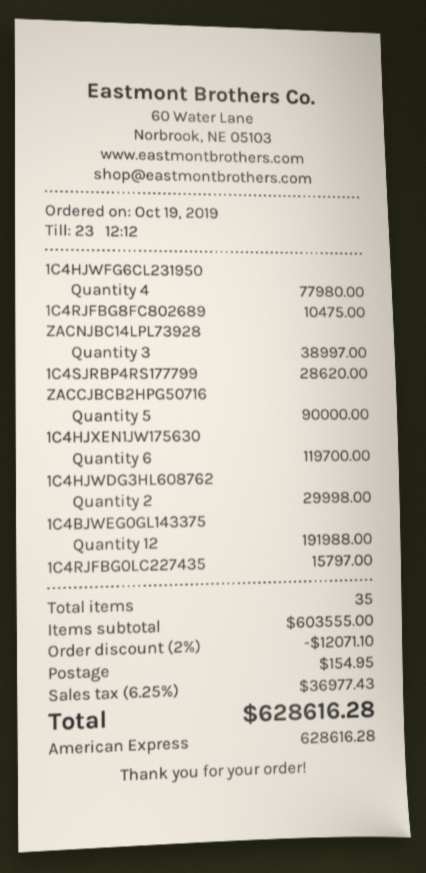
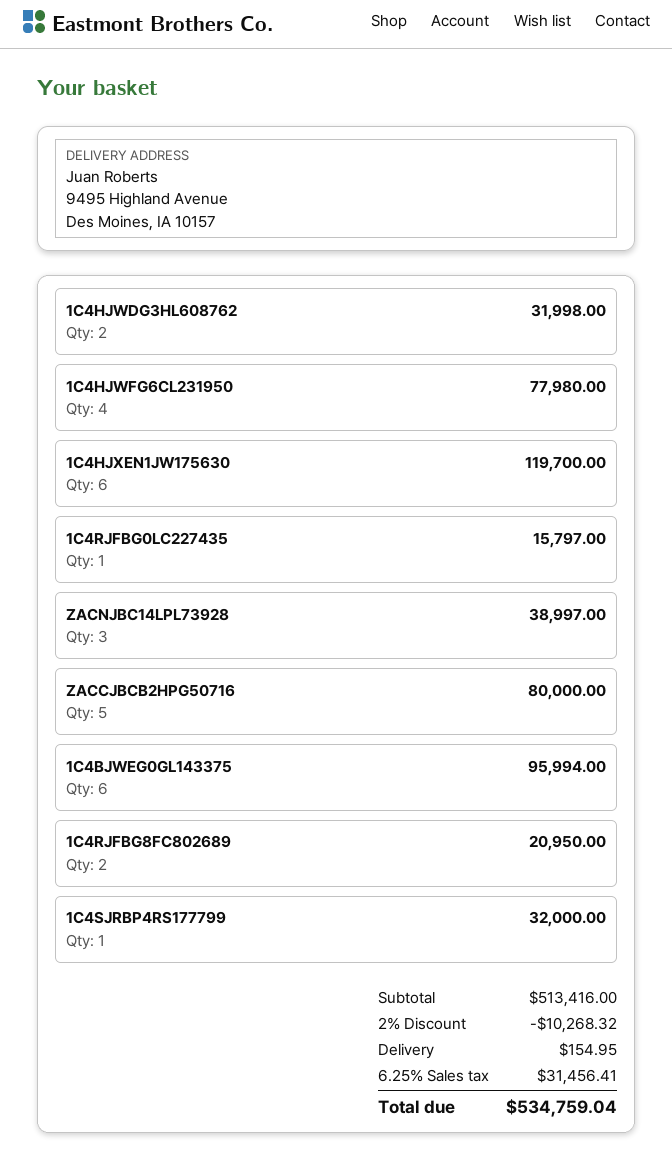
1C4RJFBG8FC802689: 1 for 10475.00 -> 2 for 20950.00
1C4SJRBP4RS177799: 1 for 28620.00 -> 1 for 32000.00
ZACCJBCB2HPG50716: 5 for 90000.00 -> 5 for 80000.00
1C4HJWDG3HL608762: 2 for 29998.00 -> 2 for 31998.00
1C4BJWEG0GL143375: 12 for 191988.00 -> 6 for 95994.00
subtotal: 603555.00 -> 513416.00
discount: 2% = 12071.10 -> 2% = 10268.32
tax: 6.25% = 36977.43 -> 6.25% = 31456.41
total: 628616.28 -> 534759.04

